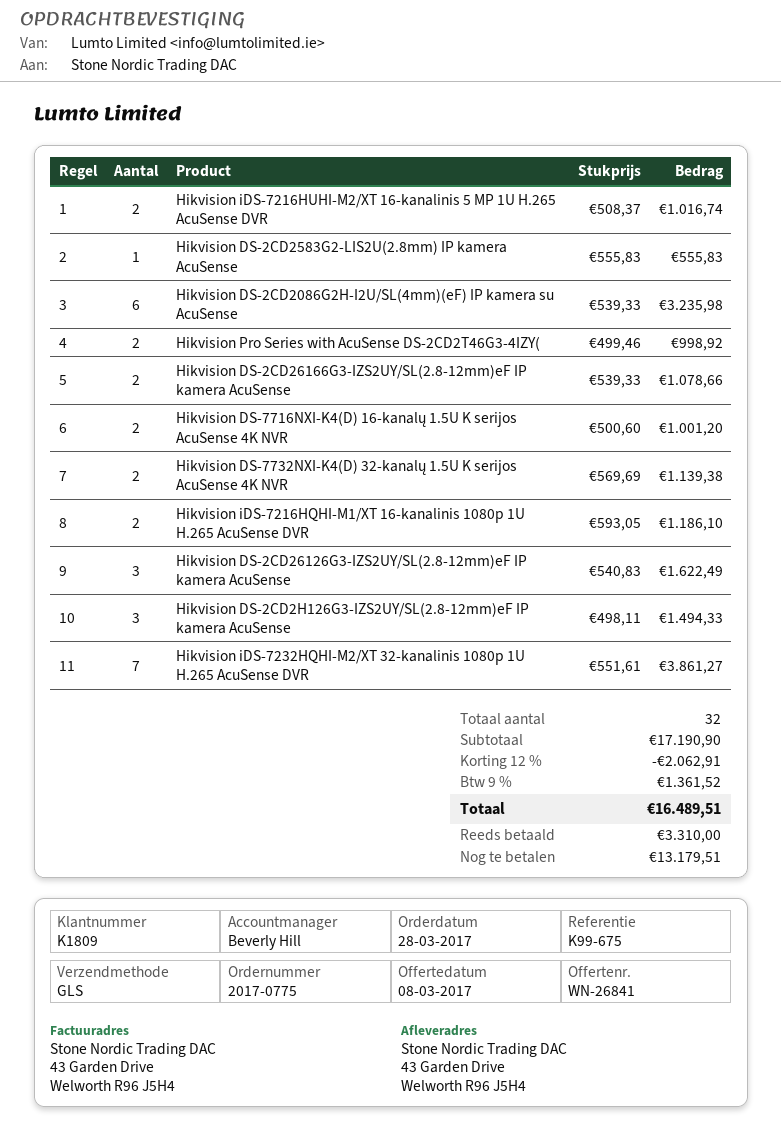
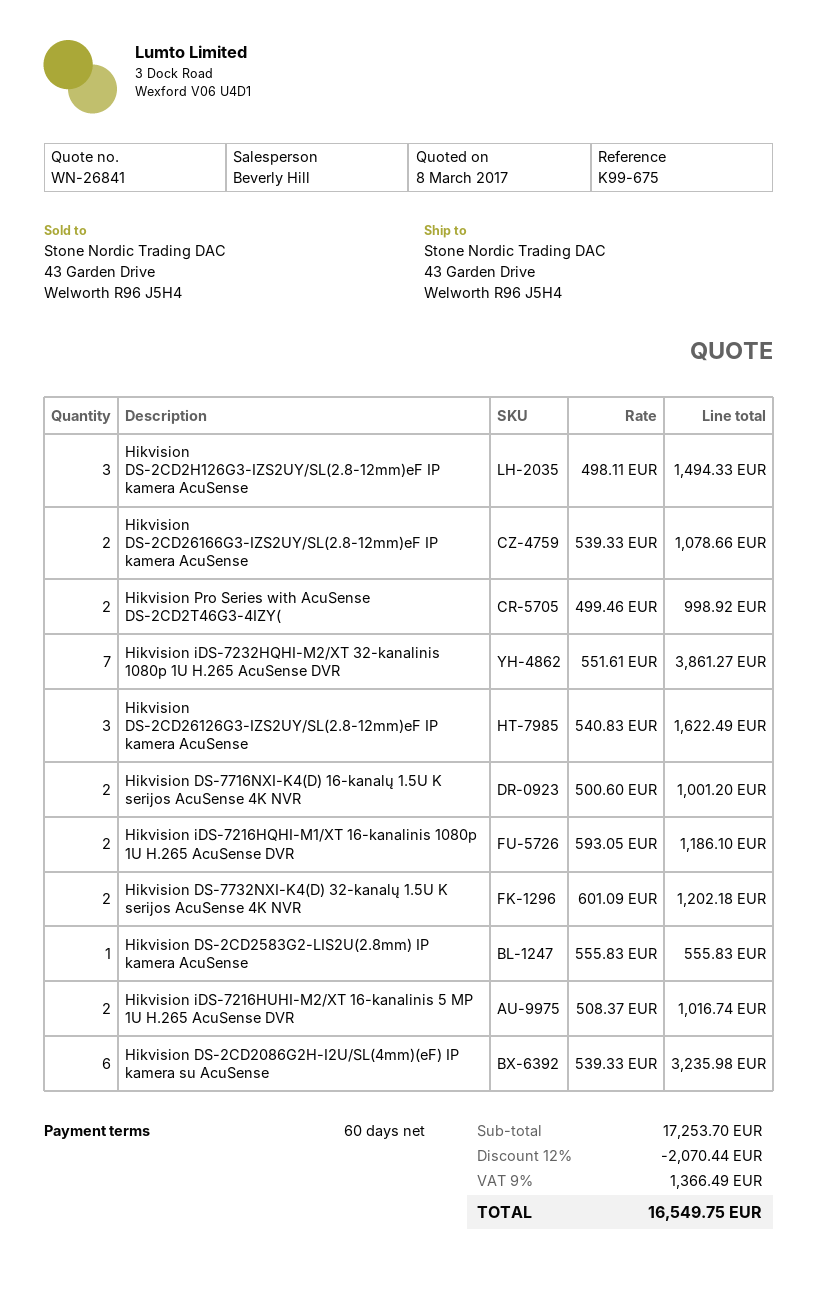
Hikvision DS-7732NXI-K4(D) 32-kanalų 1.5U K serijos AcuSense 4K NVR: 2 x 569.69 = 1139.38 -> 2 x 601.09 = 1202.18
subtotal: 17190.90 -> 17253.70
discount: 12% = 2062.91 -> 12% = 2070.44
tax: 9% = 1361.52 -> 9% = 1366.49
total: 16489.51 -> 16549.75

